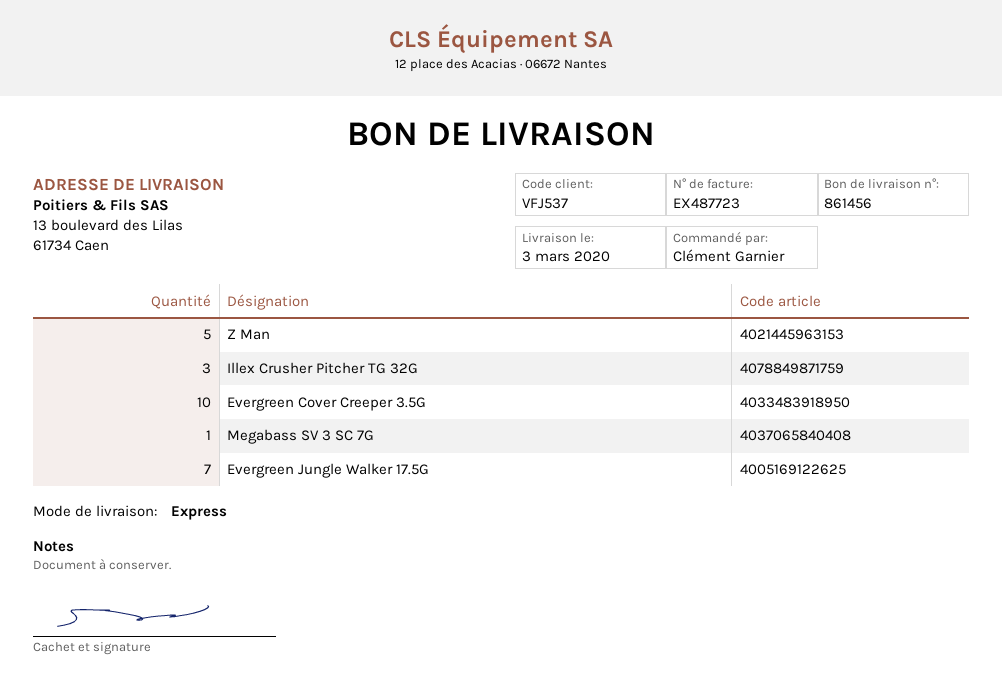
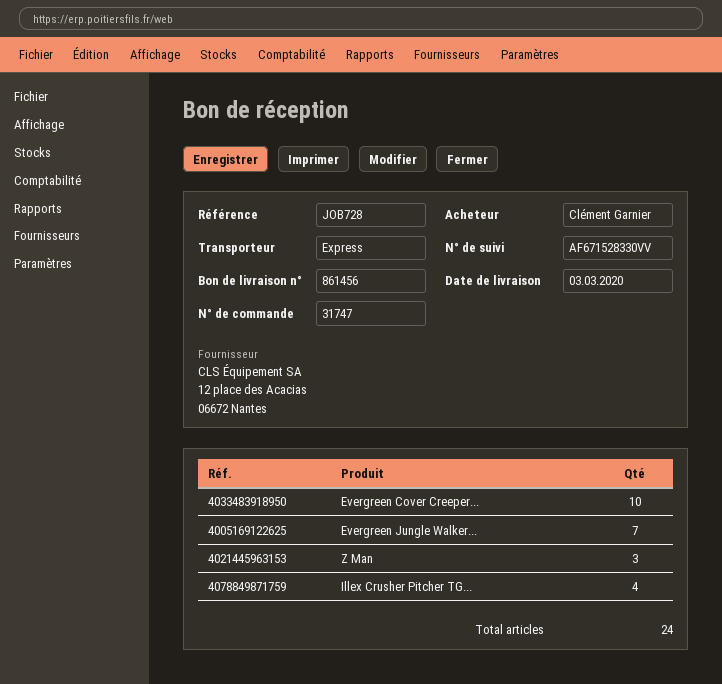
Z Man: 5 -> 3
Illex Crusher Pitcher TG 32G: 3 -> 4
Megabass SV 3 SC 7G: 1 -> none

